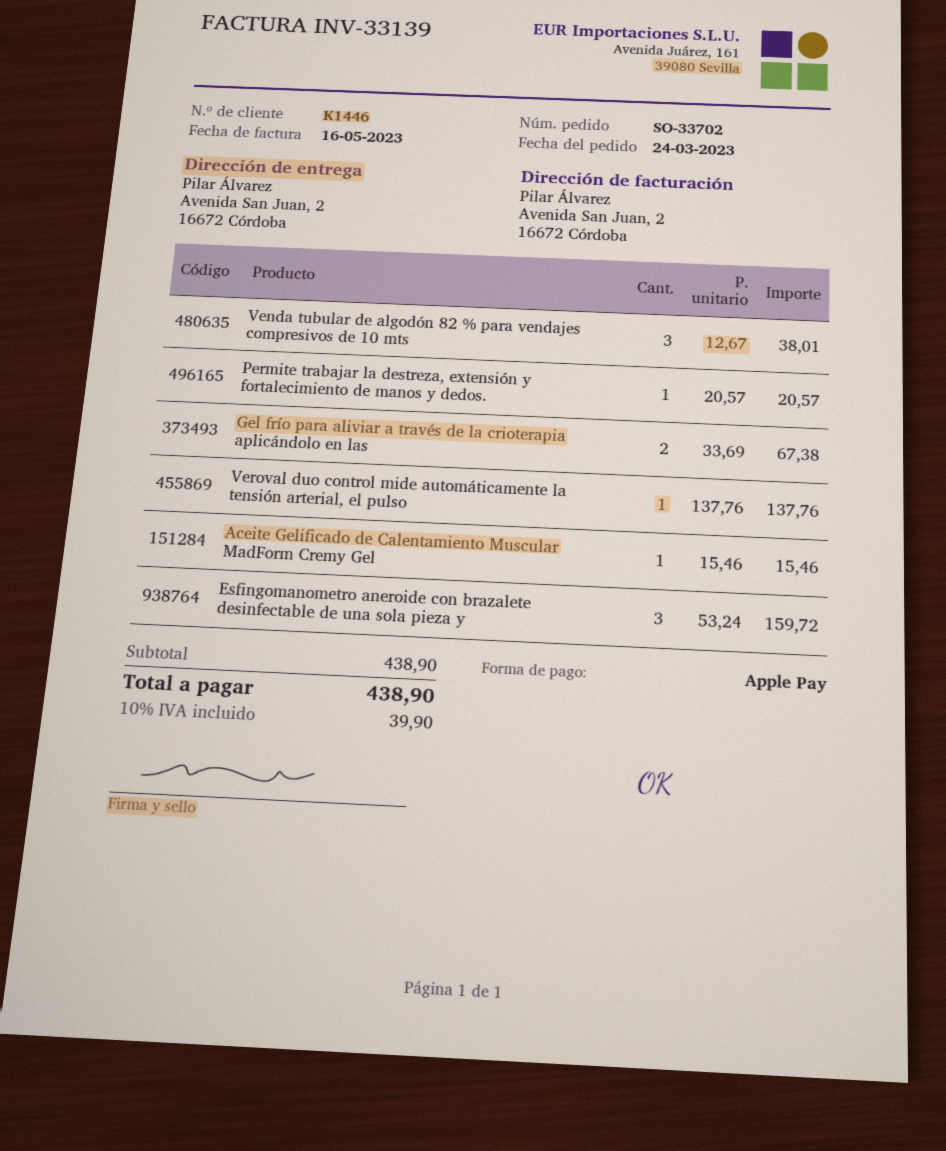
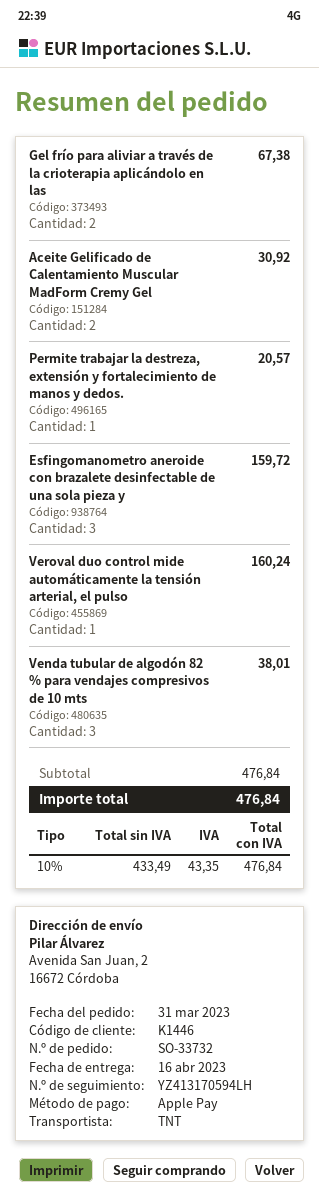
order number: SO-33702 -> SO-33732
order date: 2023-03-24 -> 2023-03-31
Veroval duo control mide automáticamente la tensión arterial, el pulso: 1 for 137.76 -> 1 for 160.24
Aceite Gelificado de Calentamiento Muscular MadForm Cremy Gel: 1 for 15.46 -> 2 for 30.92
subtotal: 438.90 -> 476.84
tax: 10% = 39.90 -> 10% = 43.35
total: 438.90 -> 476.84

